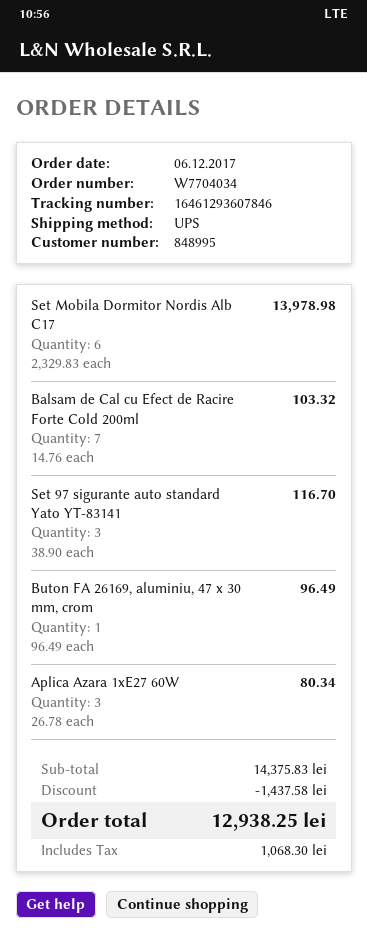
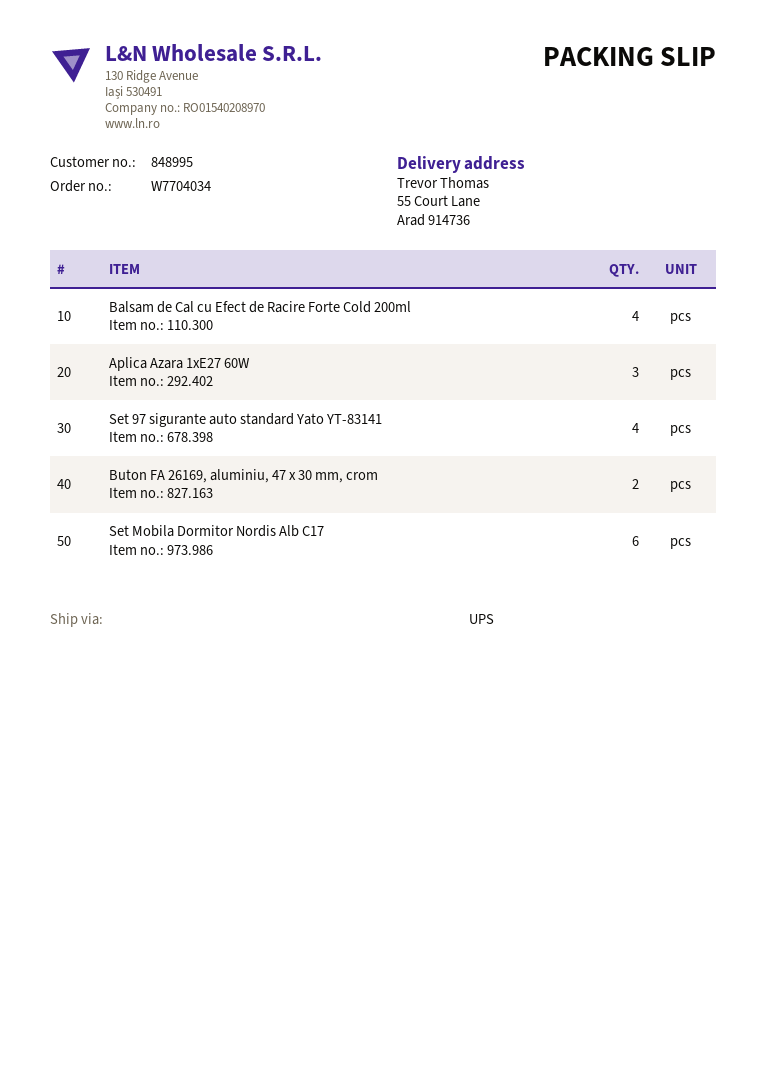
Balsam de Cal cu Efect de Racire Forte Cold 200ml: 7 -> 4
Set 97 sigurante auto standard Yato YT-83141: 3 -> 4
Buton FA 26169, aluminiu, 47 x 30 mm, crom: 1 -> 2

